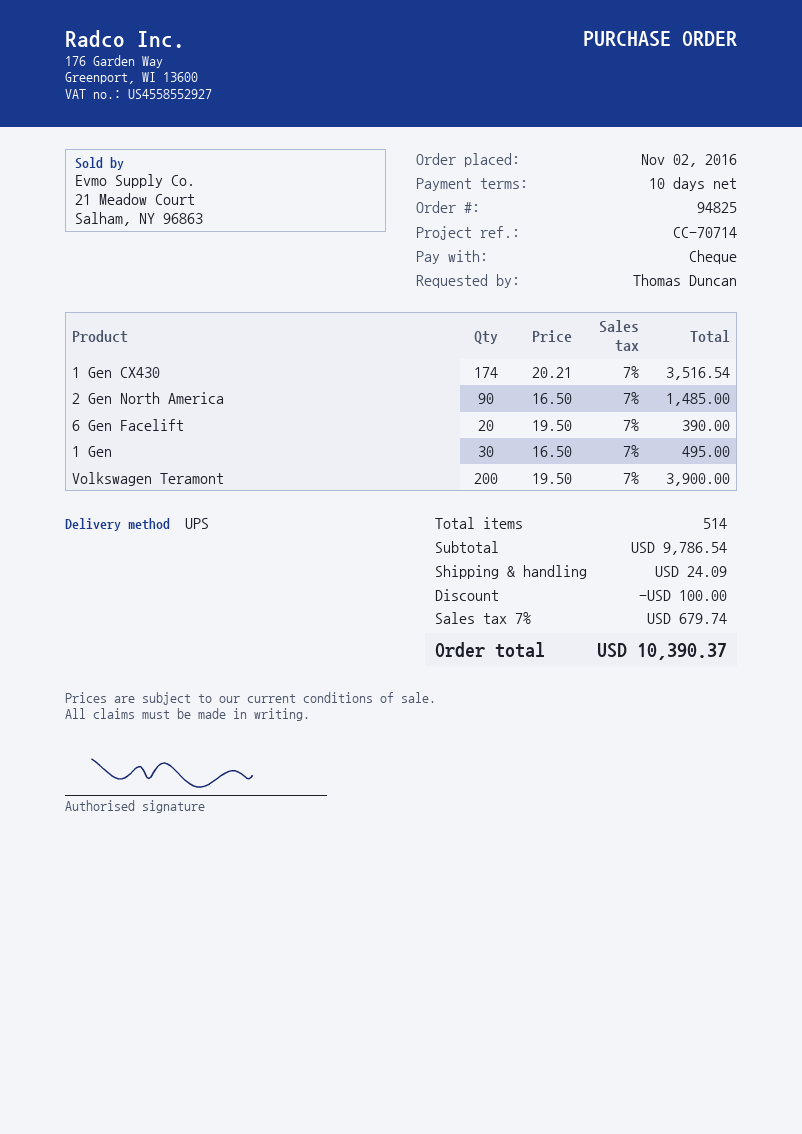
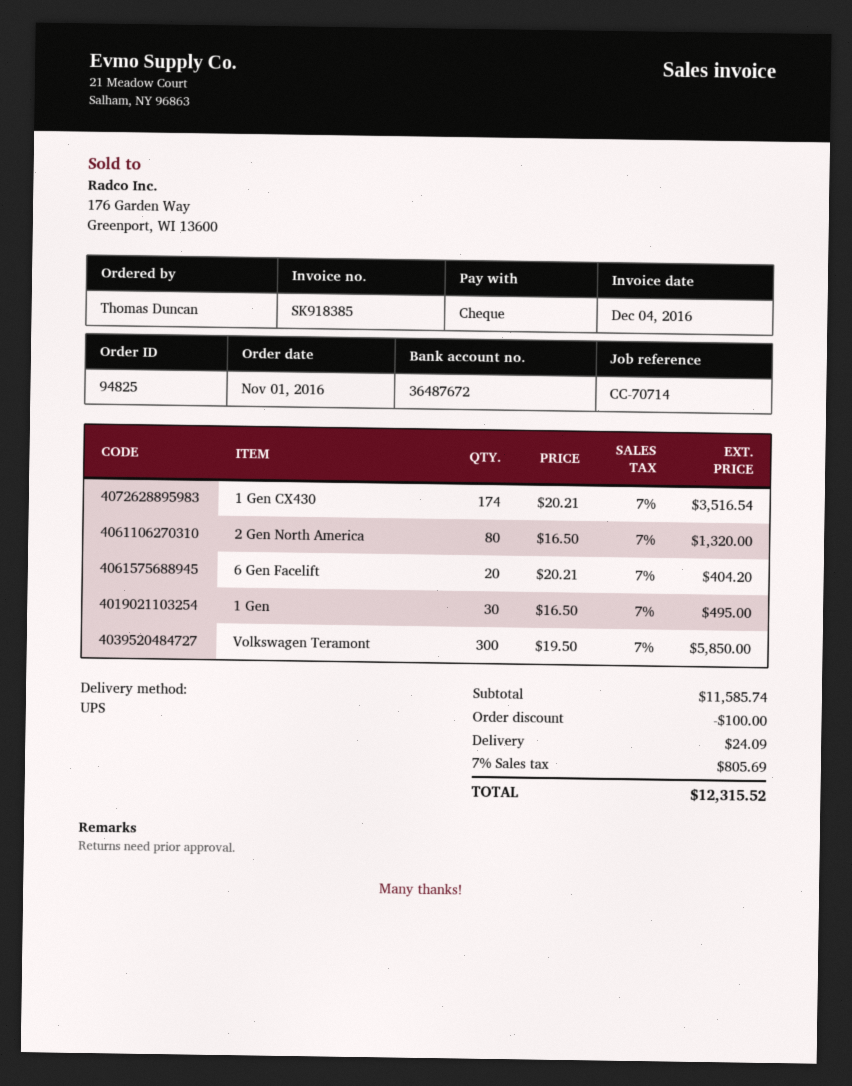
order date: 2016-11-02 -> 2016-11-01
2 Gen North America: 90 x 16.50 = 1485.00 -> 80 x 16.50 = 1320.00
6 Gen Facelift: 20 x 19.50 = 390.00 -> 20 x 20.21 = 404.20
Volkswagen Teramont: 200 x 19.50 = 3900.00 -> 300 x 19.50 = 5850.00
subtotal: 9786.54 -> 11585.74
tax: 7% = 679.74 -> 7% = 805.69
total: 10390.37 -> 12315.52

